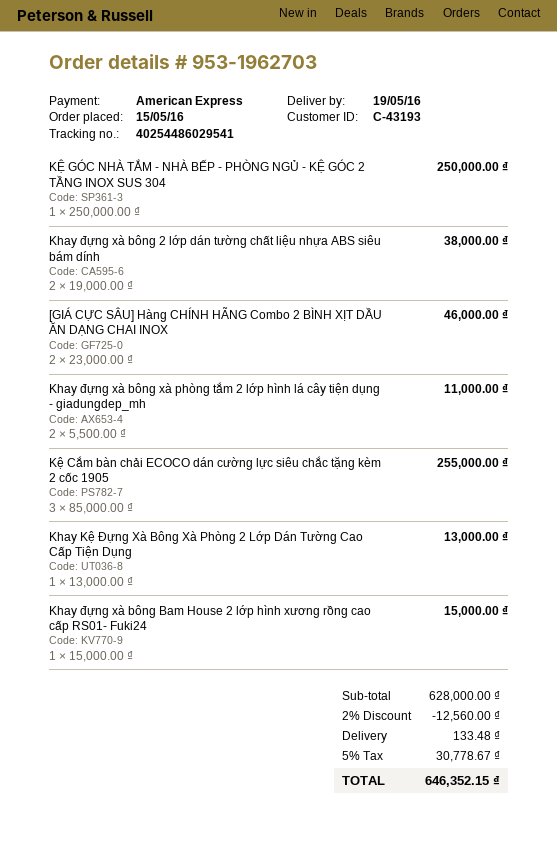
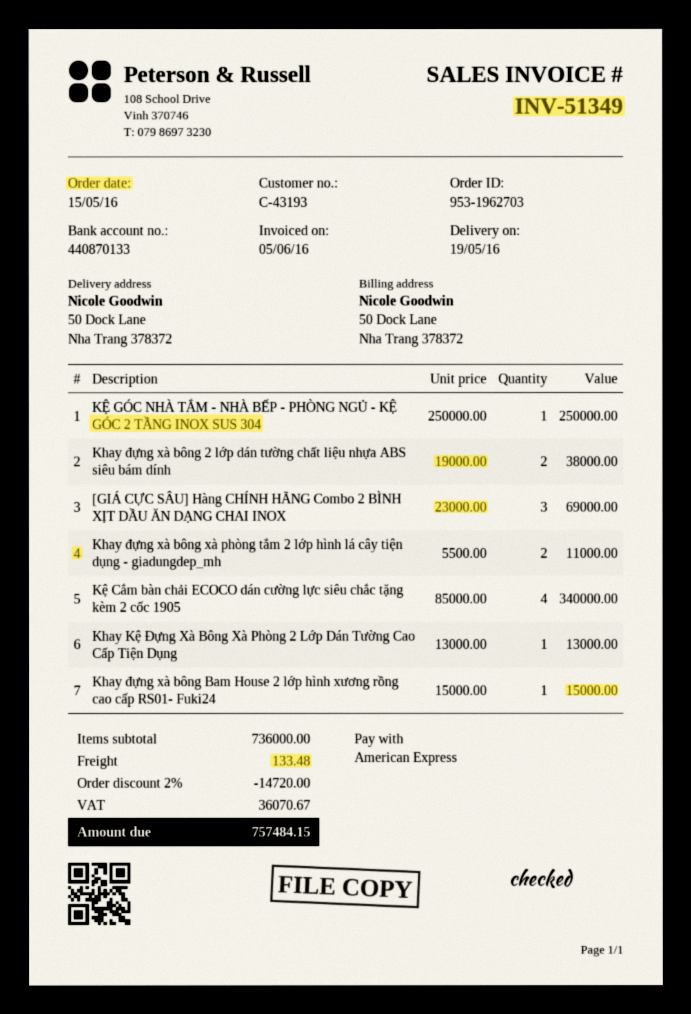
[GIÁ CỰC SÂU] Hàng CHÍNH HÃNG Combo 2 BÌNH XỊT DẦU ĂN DẠNG CHAI INOX: 2 x 23000.00 = 46000.00 -> 3 x 23000.00 = 69000.00
Kệ Cắm bàn chải ECOCO dán cường lực siêu chắc tặng kèm 2 cốc 1905: 3 x 85000.00 = 255000.00 -> 4 x 85000.00 = 340000.00
subtotal: 628000.00 -> 736000.00
discount: 2% = 12560.00 -> 2% = 14720.00
tax: 30778.67 -> 36070.67
total: 646352.15 -> 757484.15

